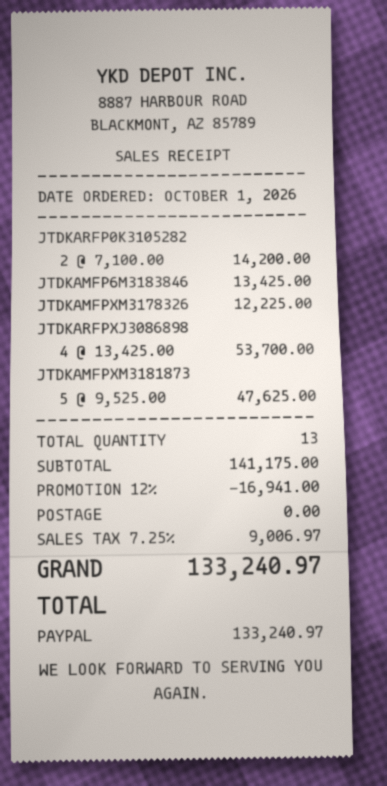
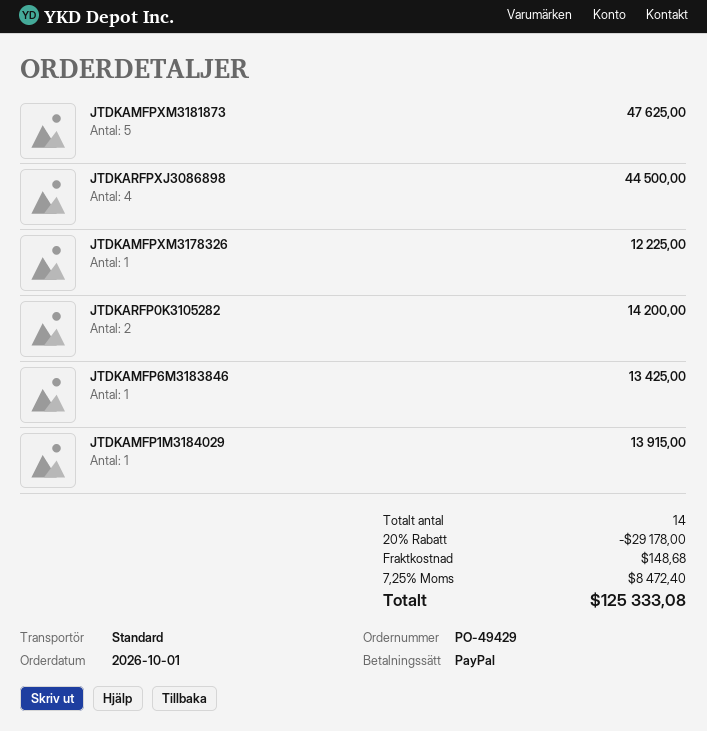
JTDKARFPXJ3086898: 4 for 53700.00 -> 4 for 44500.00
JTDKAMFP1M3184029: none -> 1 for 13915.00
total quantity: 13 -> 14
discount: 12% = 16941.00 -> 20% = 29178.00
shipping: 0.00 -> 148.68
tax: 7.25% = 9006.97 -> 7.25% = 8472.40
total: 133240.97 -> 125333.08

